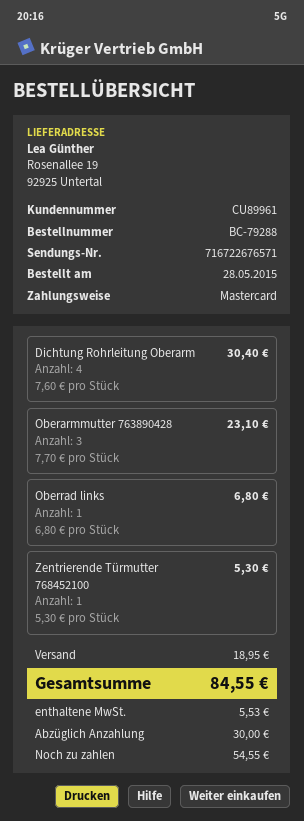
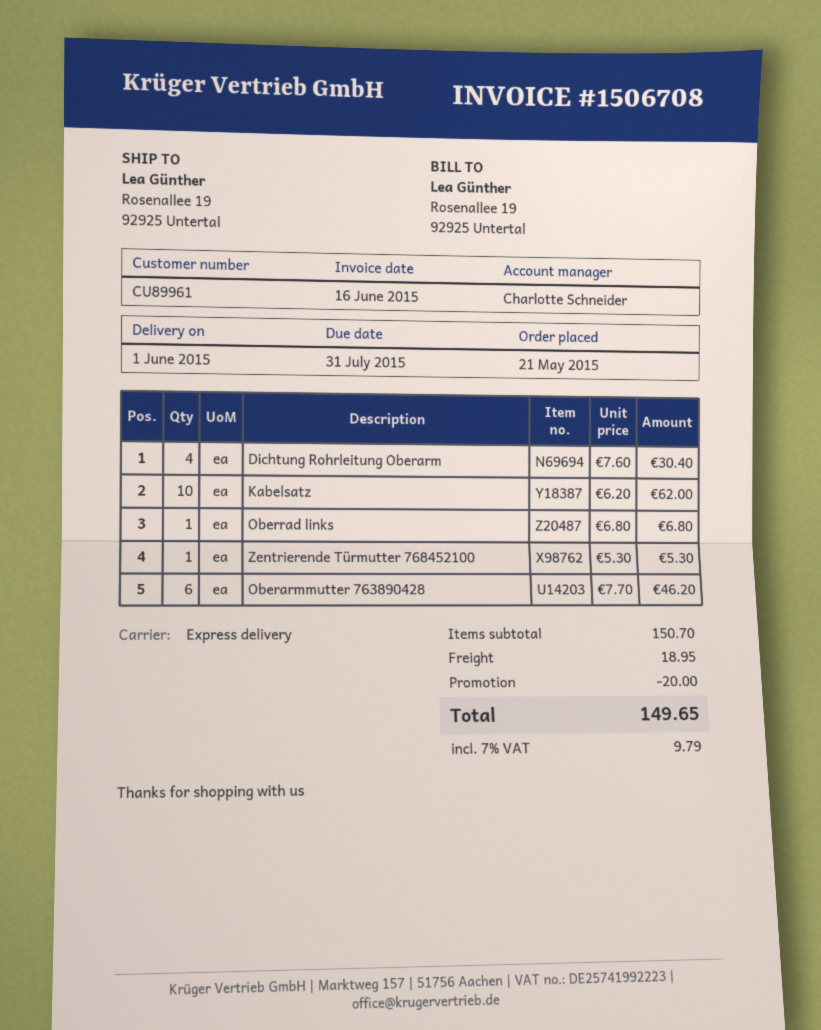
order date: 2015-05-28 -> 2015-05-21
Oberarmmutter 763890428: 3 x 7.70 = 23.10 -> 6 x 7.70 = 46.20
Kabelsatz: none -> 10 x 6.20 = 62.00
discount: none -> 20.00
tax: 5.53 -> 9.79
total: 84.55 -> 149.65

